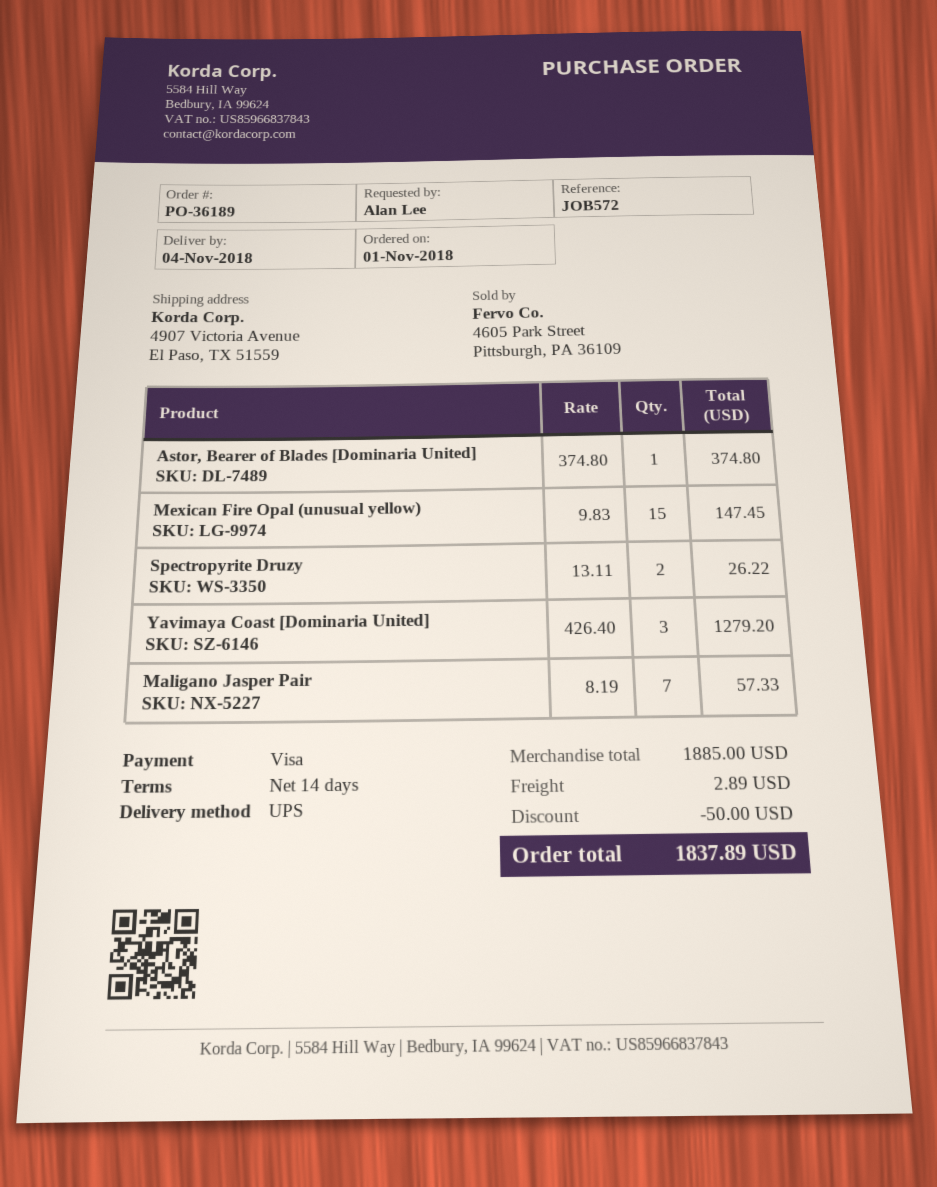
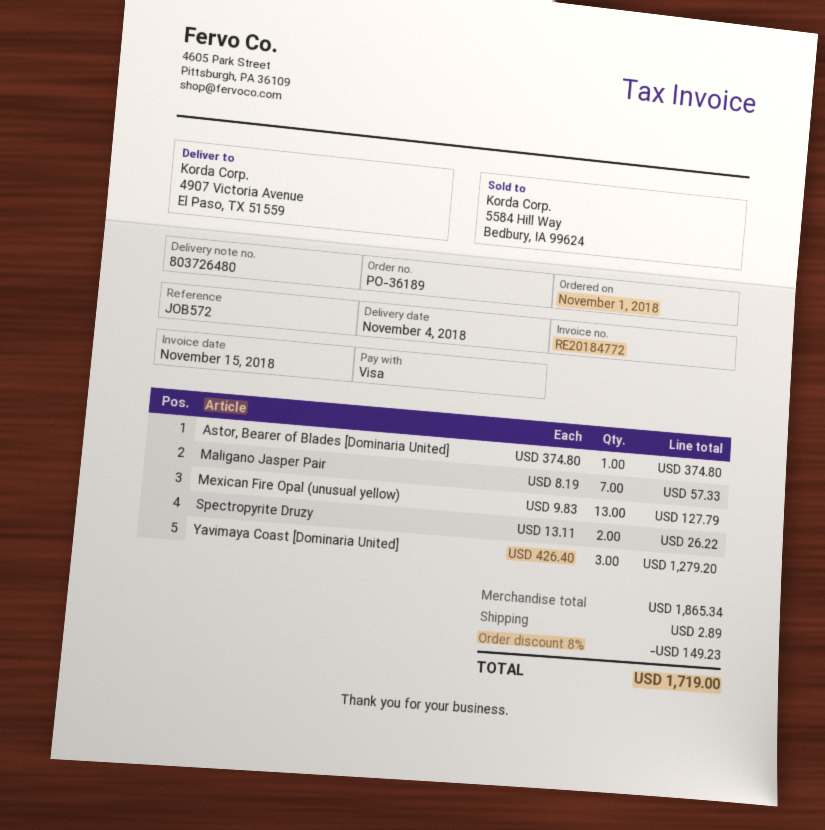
Mexican Fire Opal (unusual yellow): 15 x 9.83 = 147.45 -> 13 x 9.83 = 127.79
subtotal: 1885.00 -> 1865.34
discount: 50.00 -> 149.23
total: 1837.89 -> 1719.00

